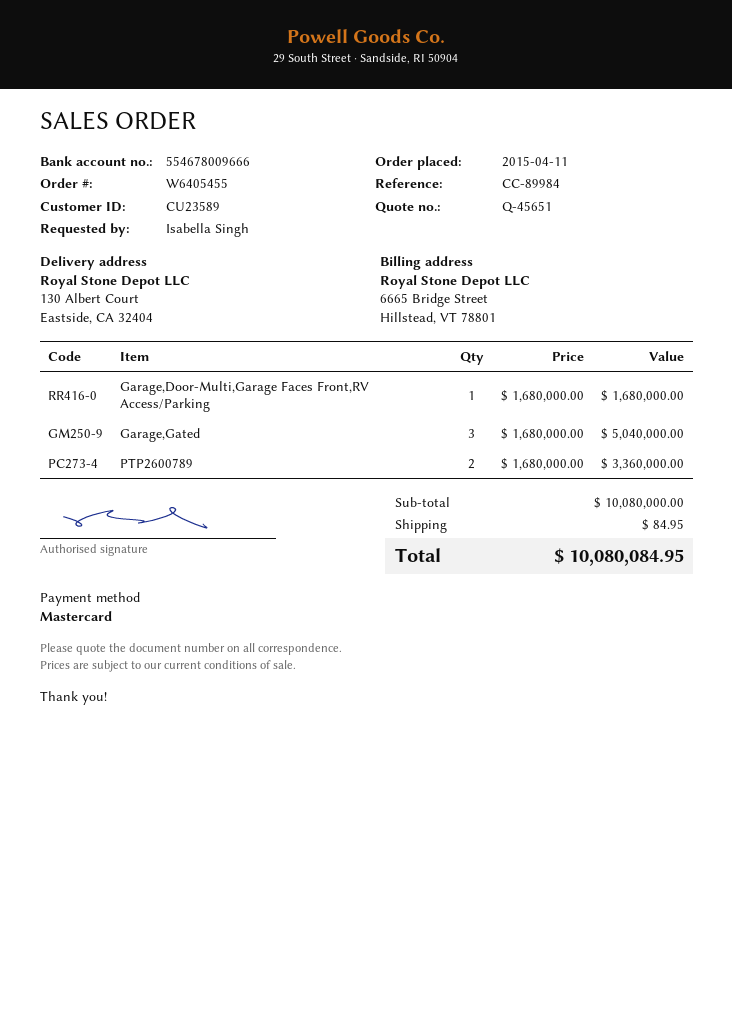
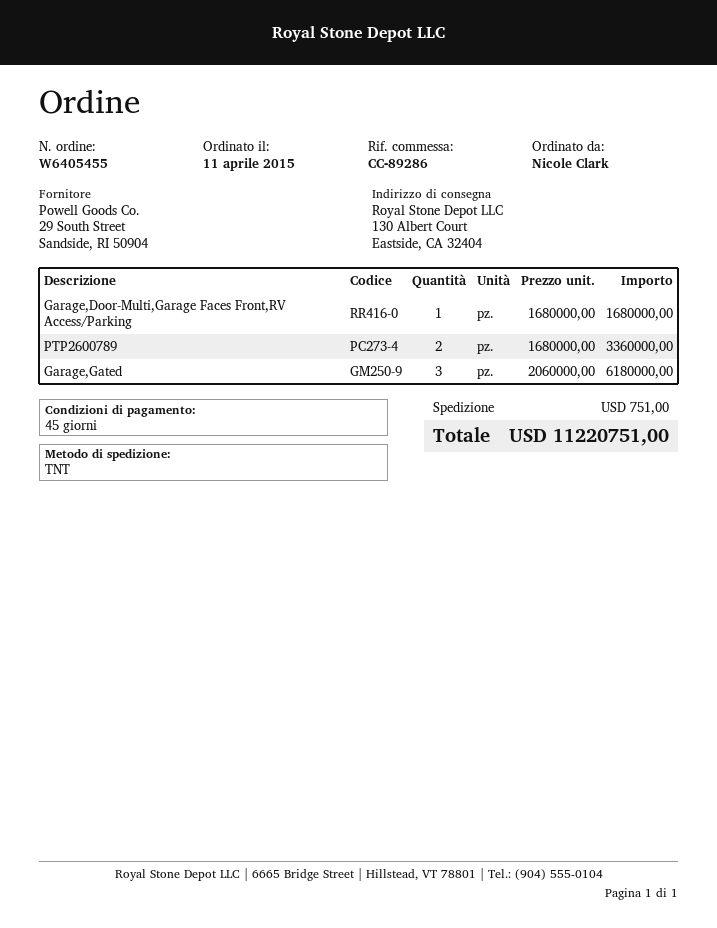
reference: CC-89984 -> CC-89286
ordered by: Isabella Singh -> Nicole Clark
Garage,Gated: 3 x 1680000.00 = 5040000.00 -> 3 x 2060000.00 = 6180000.00
shipping: 84.95 -> 751.00
total: 10080084.95 -> 11220751.00

